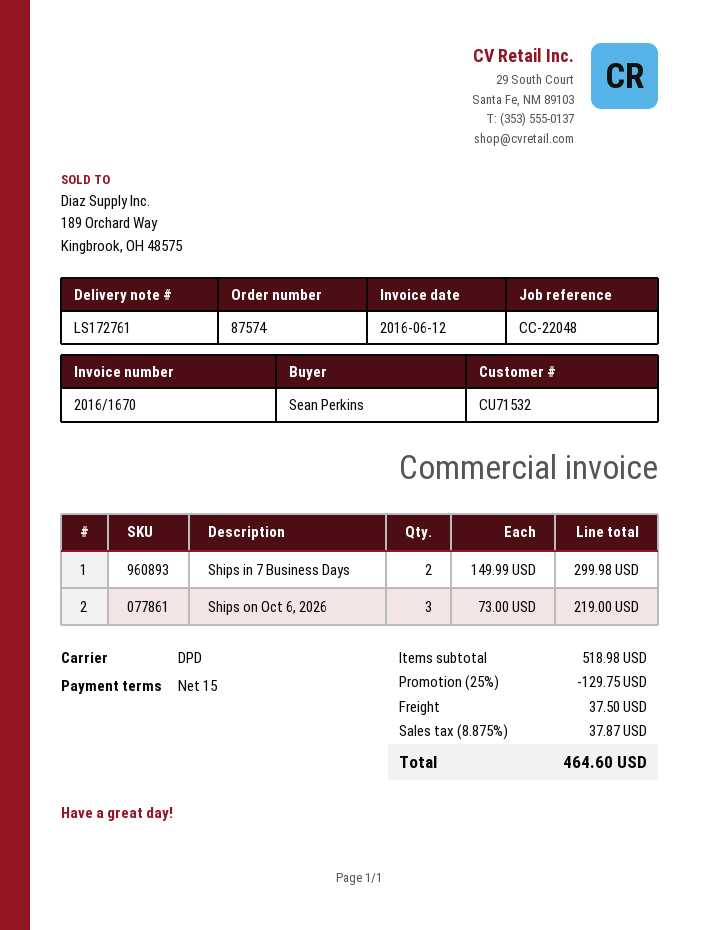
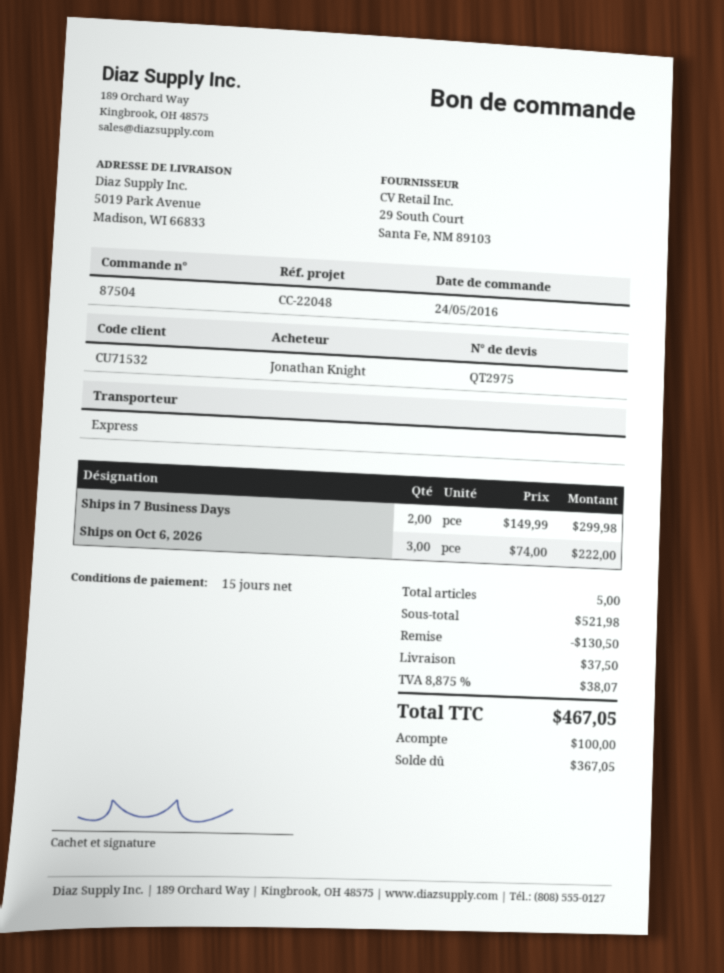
order number: 87574 -> 87504
ordered by: Sean Perkins -> Jonathan Knight
shipping method: DPD -> express
Ships on Oct 6, 2026: 3 x 73.00 = 219.00 -> 3 x 74.00 = 222.00
subtotal: 518.98 -> 521.98
discount: 129.75 -> 130.50
tax: 8.875% = 37.87 -> 8.875% = 38.07
total: 464.60 -> 467.05

